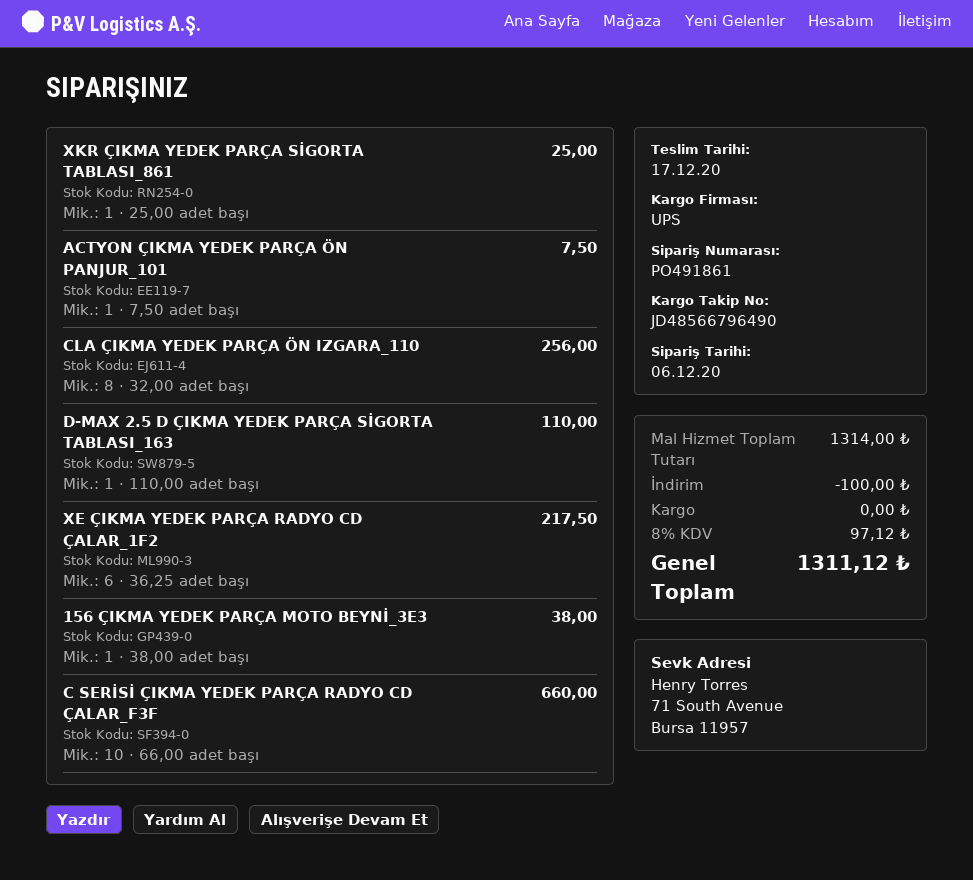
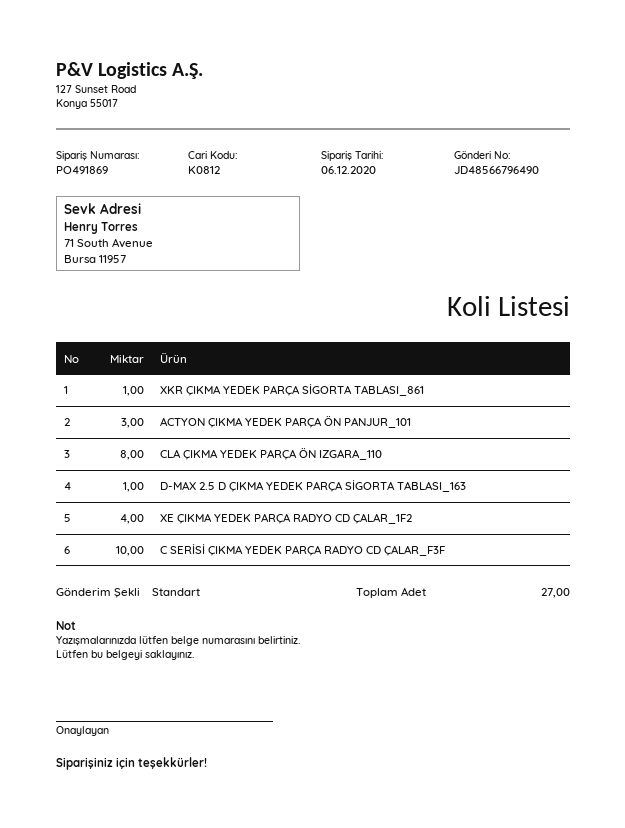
order number: PO491861 -> PO491869
shipping method: UPS -> standard
ACTYON ÇIKMA YEDEK PARÇA ÖN PANJUR_101: 1 -> 3
XE ÇIKMA YEDEK PARÇA RADYO CD ÇALAR_1F2: 6 -> 4
156 ÇIKMA YEDEK PARÇA MOTO BEYNİ_3E3: 1 -> none

